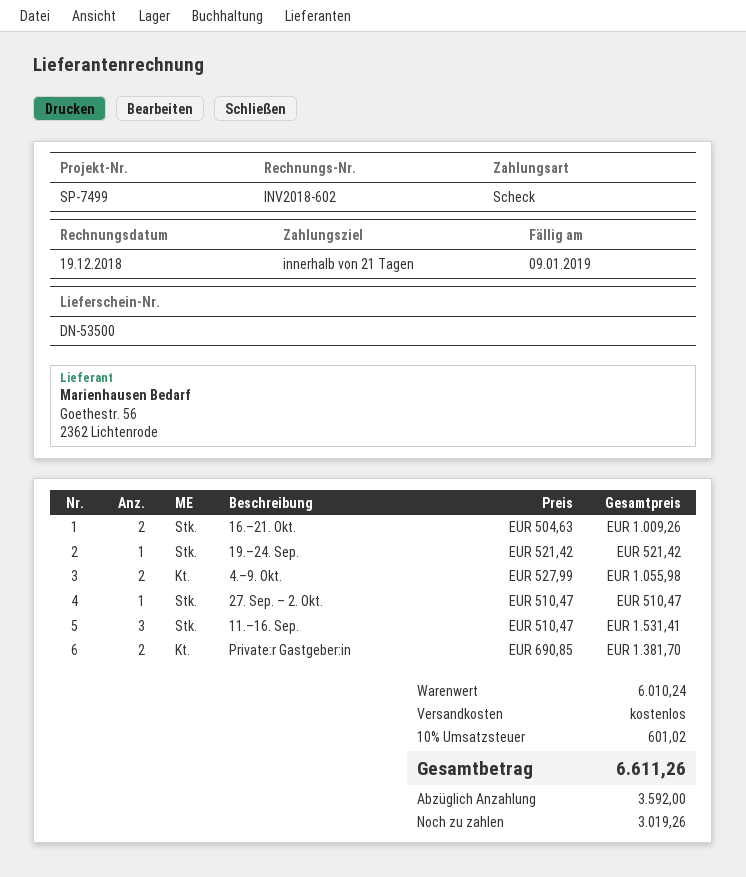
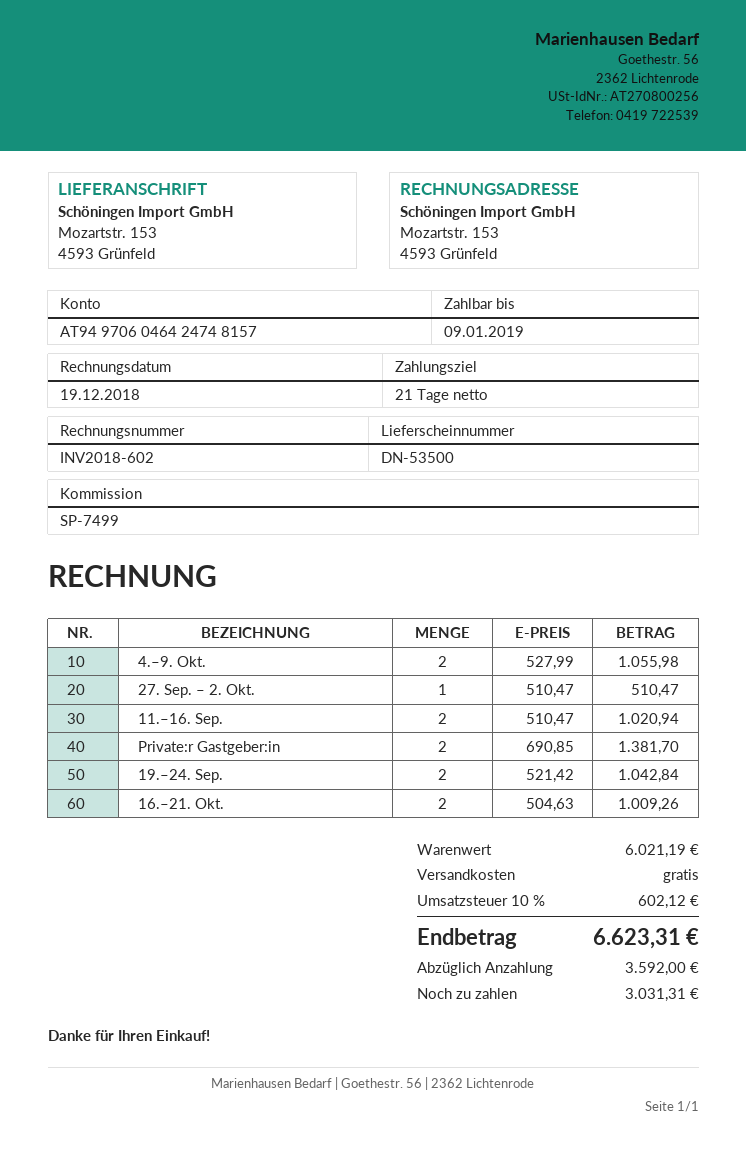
19.–24. Sep.: 1 x 521.42 = 521.42 -> 2 x 521.42 = 1042.84
11.–16. Sep.: 3 x 510.47 = 1531.41 -> 2 x 510.47 = 1020.94
subtotal: 6010.24 -> 6021.19
tax: 10% = 601.02 -> 10% = 602.12
total: 6611.26 -> 6623.31
balance: 3019.26 -> 3031.31

